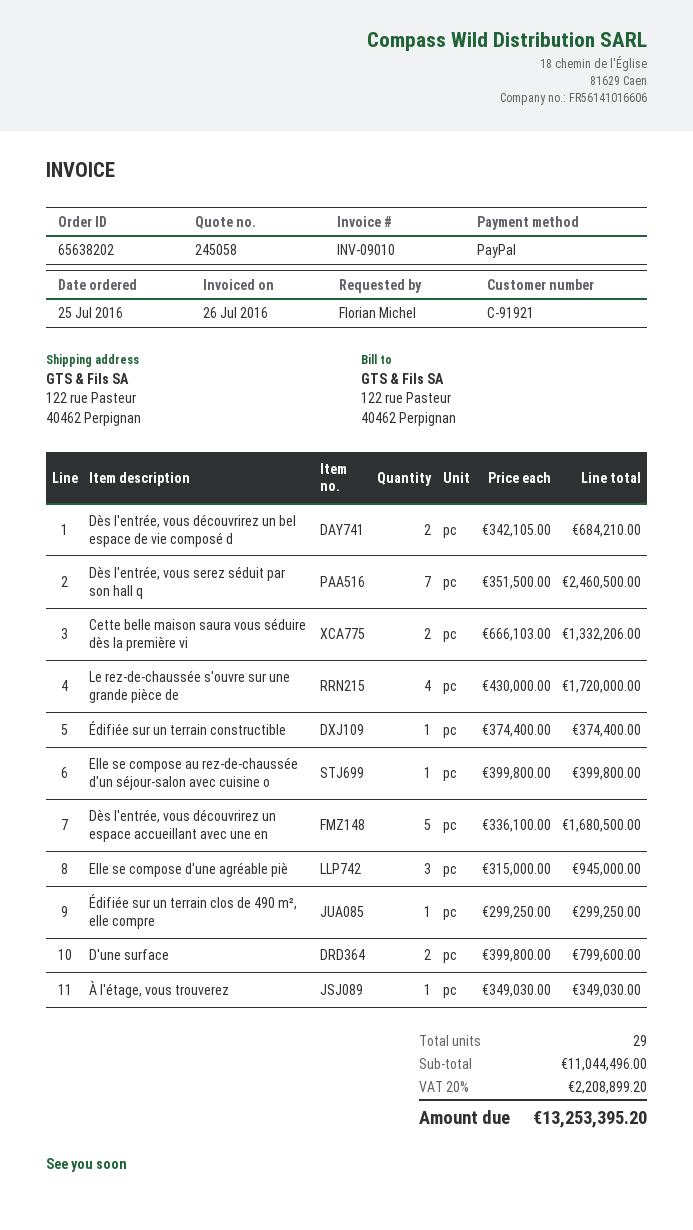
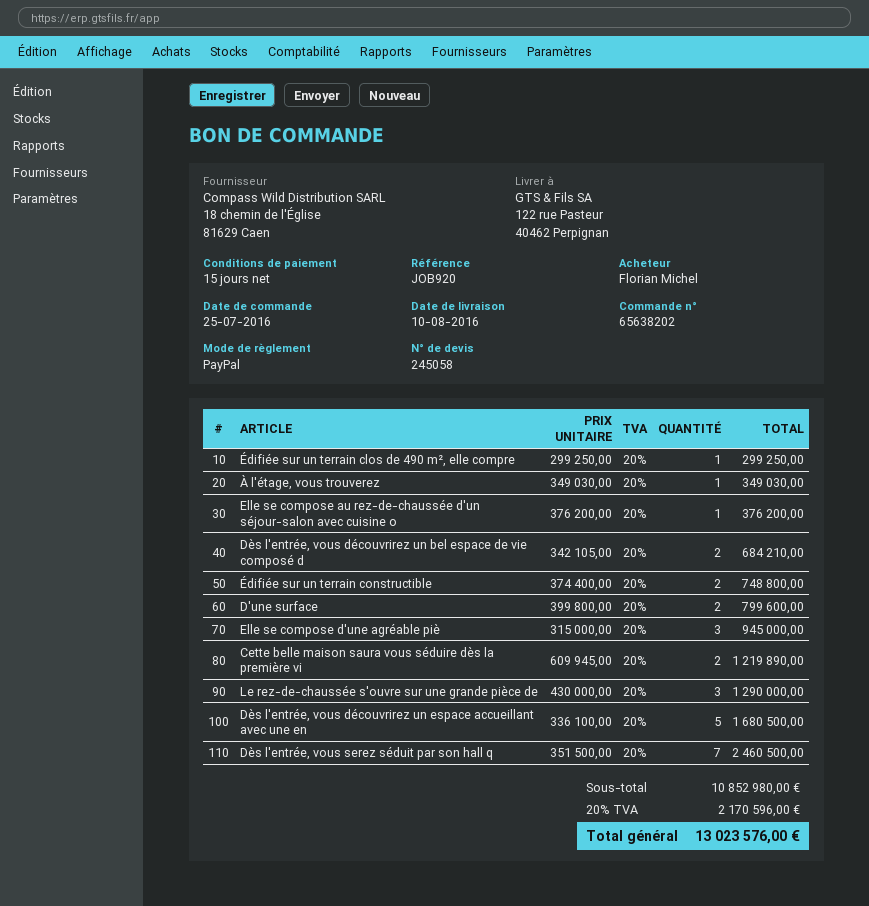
Cette belle maison saura vous séduire dès la première vi: 2 x 666103.00 = 1332206.00 -> 2 x 609945.00 = 1219890.00
Le rez-de-chaussée s'ouvre sur une grande pièce de: 4 x 430000.00 = 1720000.00 -> 3 x 430000.00 = 1290000.00
Édifiée sur un terrain constructible: 1 x 374400.00 = 374400.00 -> 2 x 374400.00 = 748800.00
Elle se compose au rez-de-chaussée d'un séjour-salon avec cuisine o: 1 x 399800.00 = 399800.00 -> 1 x 376200.00 = 376200.00
subtotal: 11044496.00 -> 10852980.00
tax: 20% = 2208899.20 -> 20% = 2170596.00
total: 13253395.20 -> 13023576.00

